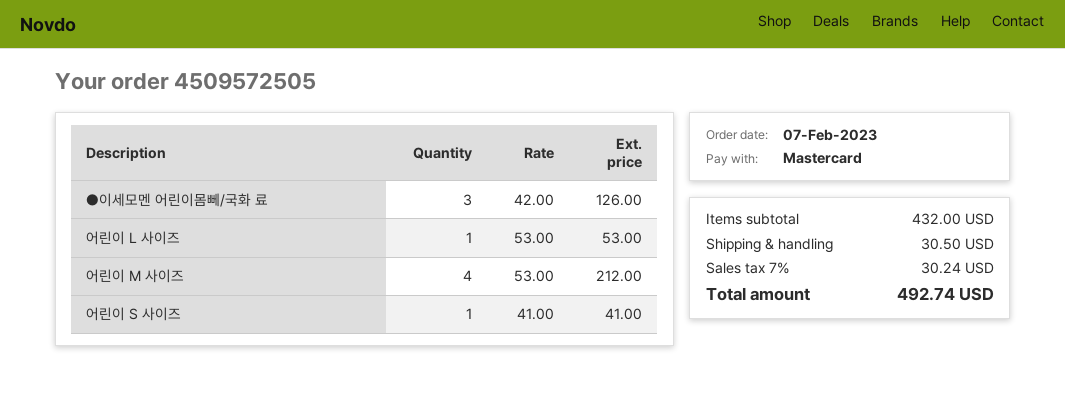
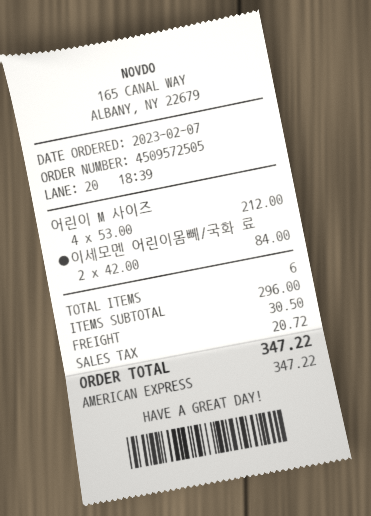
payment method: Mastercard -> American Express
●이세모멘 어린이몸뻬/국화 료: 3 x 42.00 = 126.00 -> 2 x 42.00 = 84.00
어린이 L 사이즈: 1 x 53.00 = 53.00 -> none
어린이 S 사이즈: 1 x 41.00 = 41.00 -> none
subtotal: 432.00 -> 296.00
tax: 30.24 -> 20.72
total: 492.74 -> 347.22

